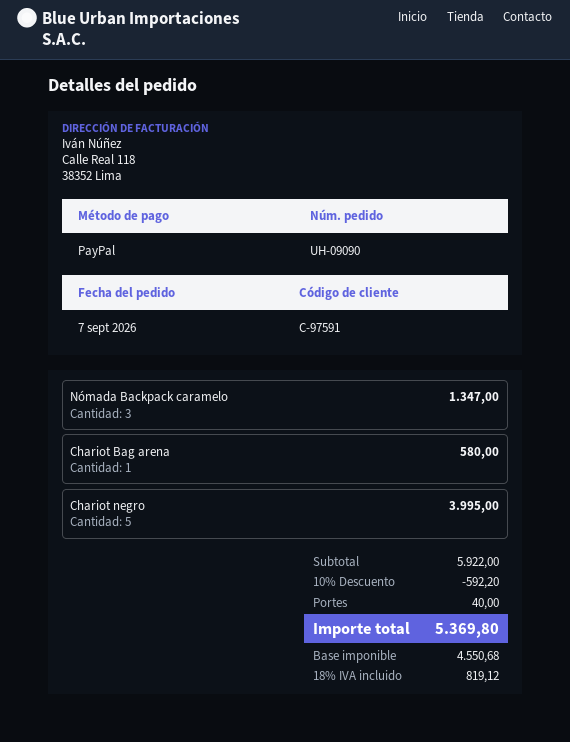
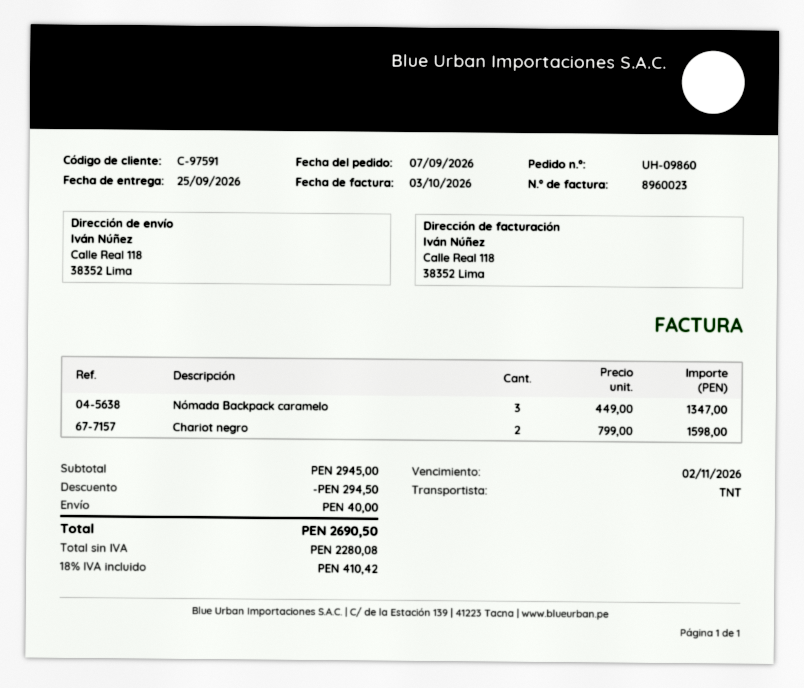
order number: UH-09090 -> UH-09860
Chariot Bag arena: 1 for 580.00 -> none
Chariot negro: 5 for 3995.00 -> 2 for 1598.00
subtotal: 5922.00 -> 2945.00
discount: 592.20 -> 294.50
net: 4550.68 -> 2280.08
tax: 18% = 819.12 -> 18% = 410.42
total: 5369.80 -> 2690.50

